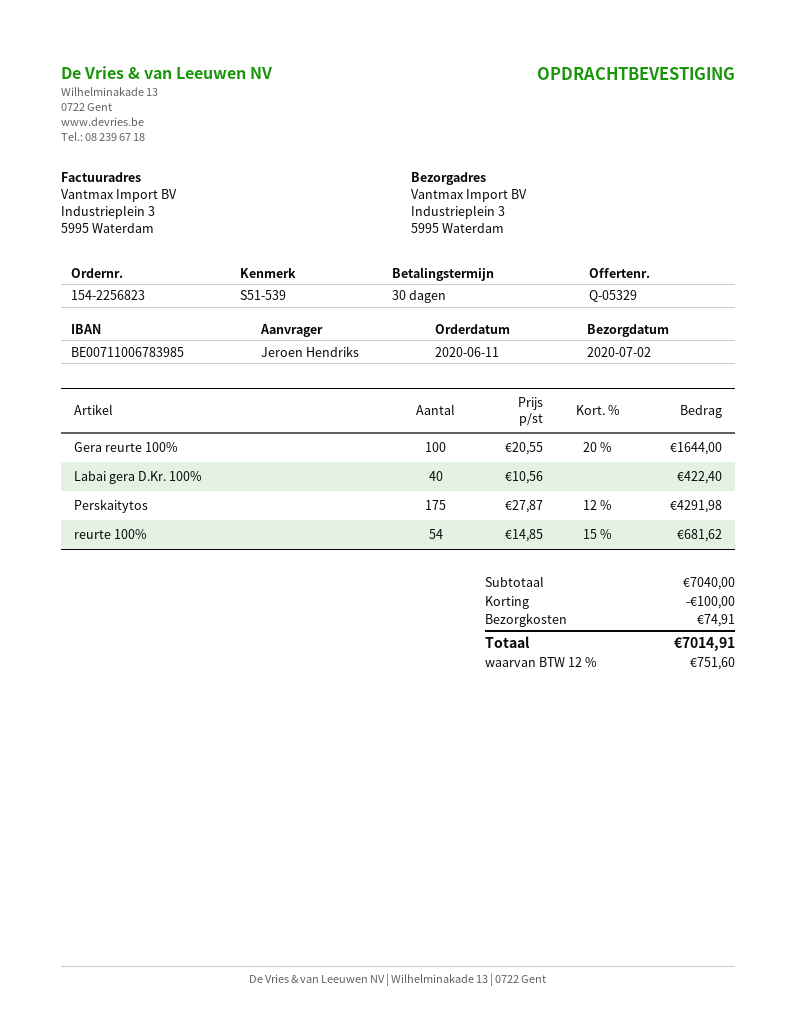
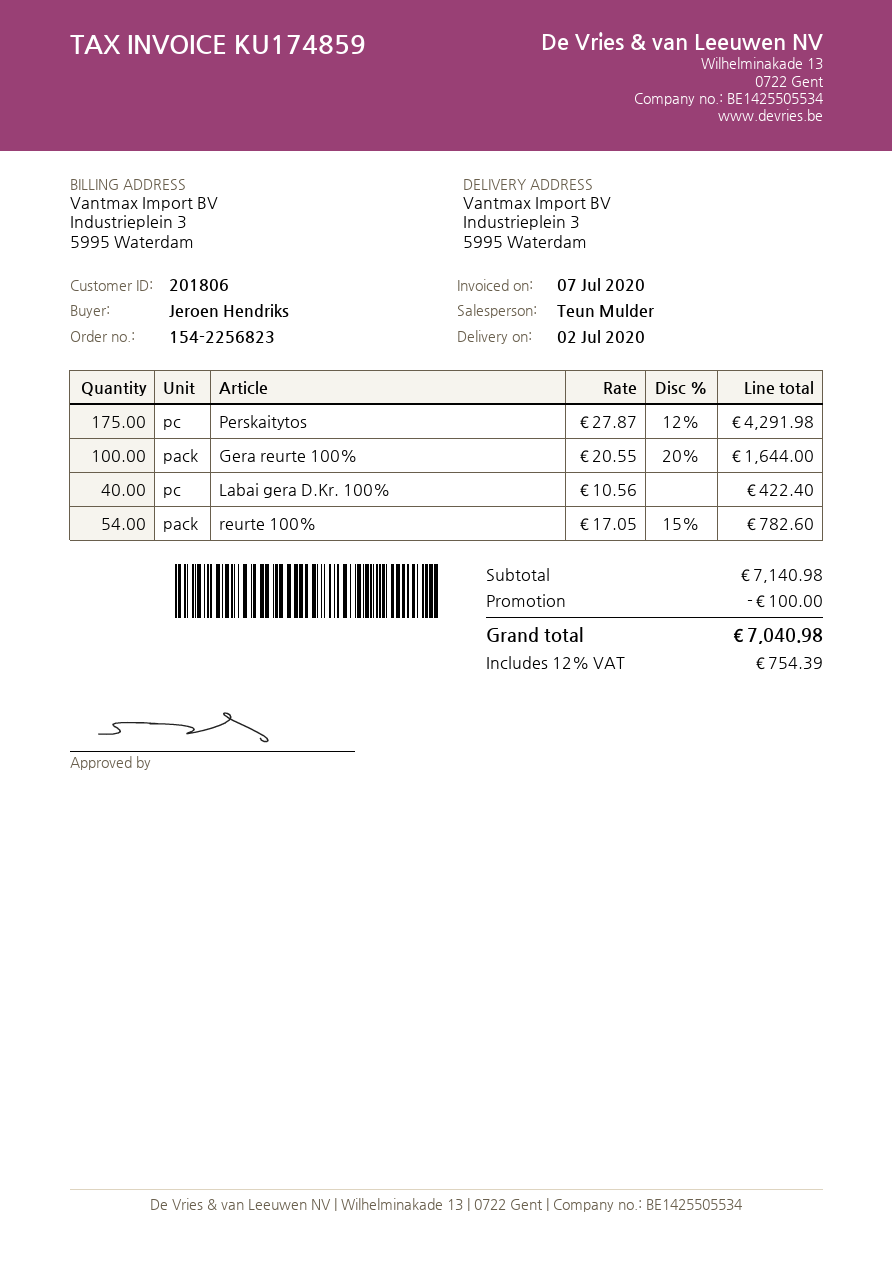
reurte 100%: 54 x 14.85 - 15% = 681.62 -> 54 x 17.05 - 15% = 782.60
subtotal: 7040.00 -> 7140.98
shipping: 74.91 -> none
tax: 12% = 751.60 -> 12% = 754.39
total: 7014.91 -> 7040.98

